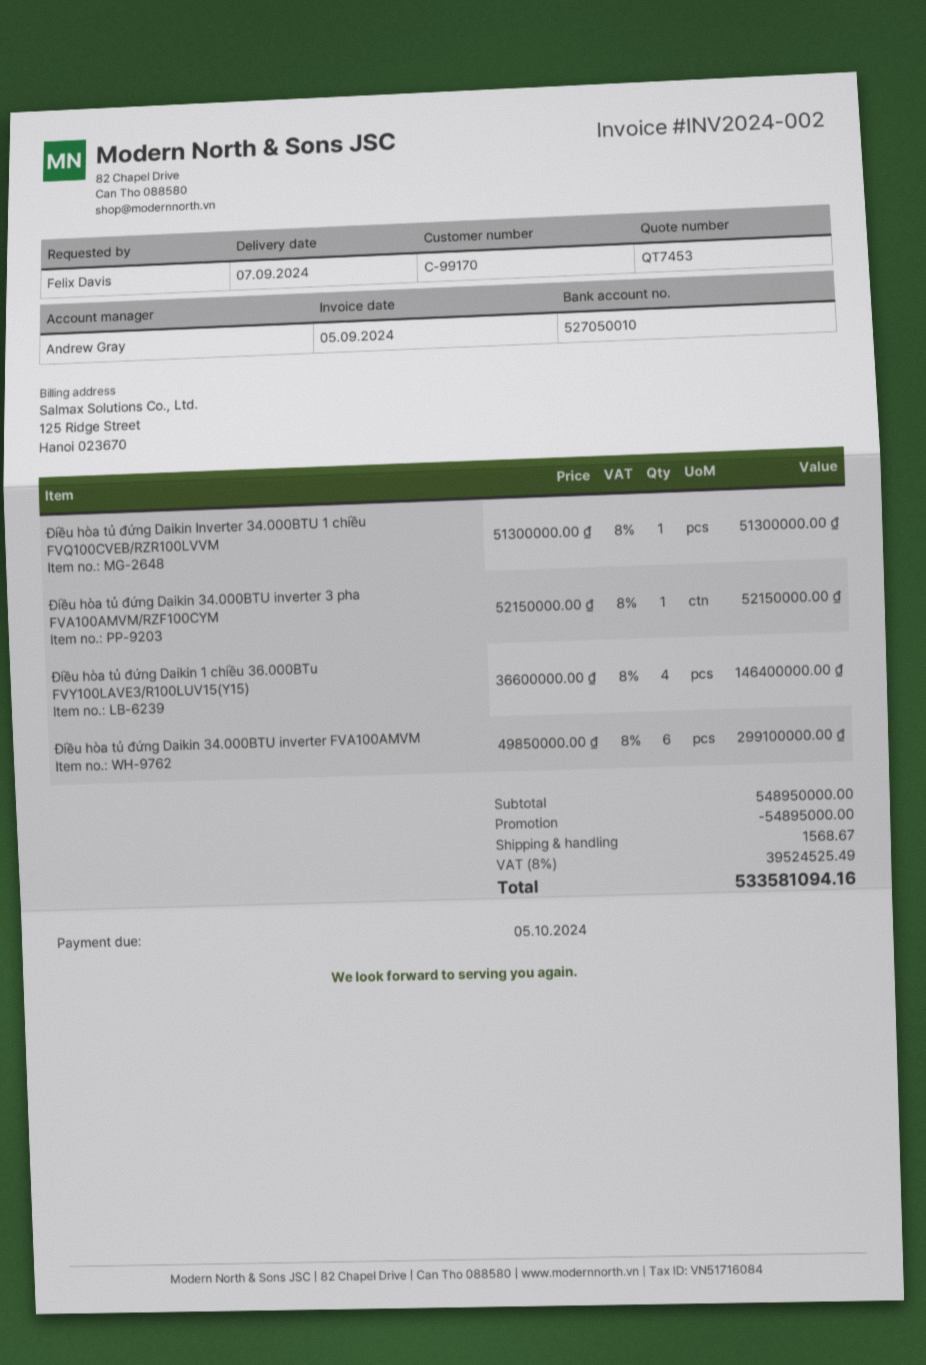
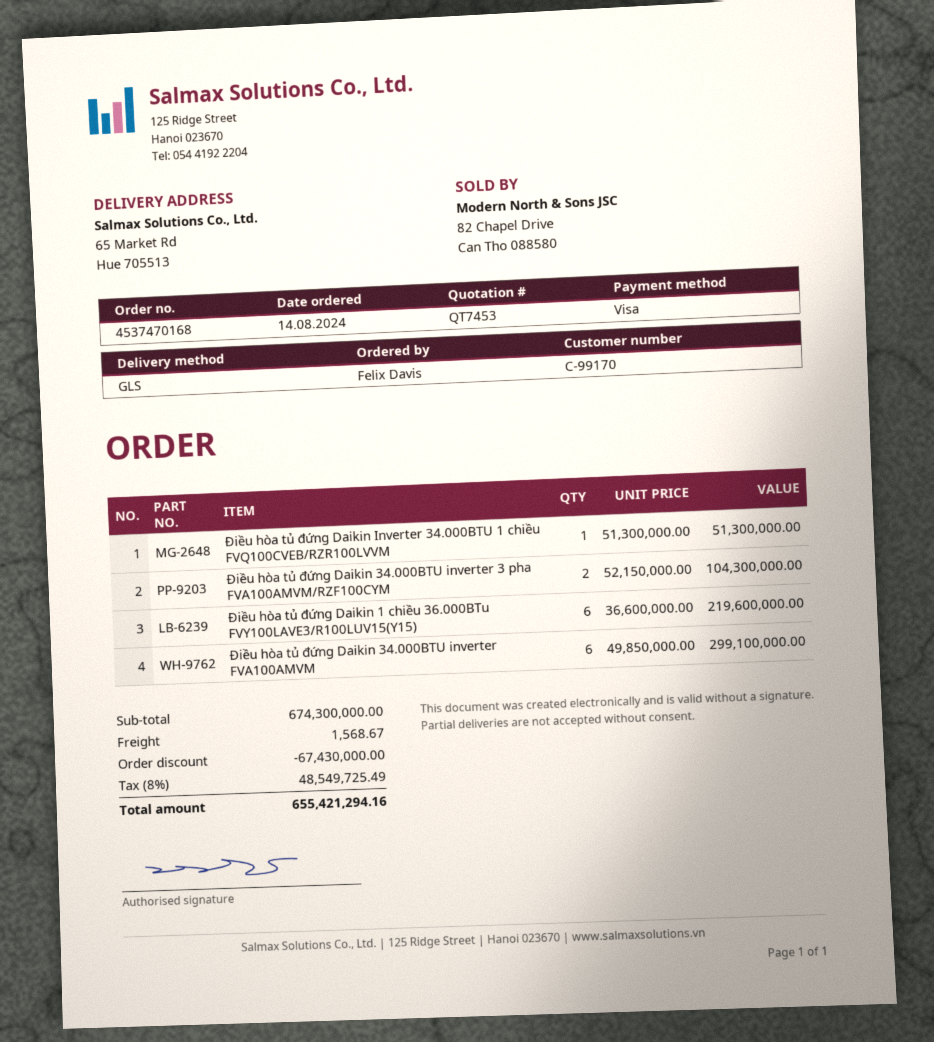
Điều hòa tủ đứng Daikin 34.000BTU inverter 3 pha FVA100AMVM/RZF100CYM: 1 x 52150000.00 = 52150000.00 -> 2 x 52150000.00 = 104300000.00
Điều hòa tủ đứng Daikin 1 chiều 36.000BTu FVY100LAVE3/R100LUV15(Y15): 4 x 36600000.00 = 146400000.00 -> 6 x 36600000.00 = 219600000.00
subtotal: 548950000.00 -> 674300000.00
discount: 54895000.00 -> 67430000.00
tax: 8% = 39524525.49 -> 8% = 48549725.49
total: 533581094.16 -> 655421294.16

